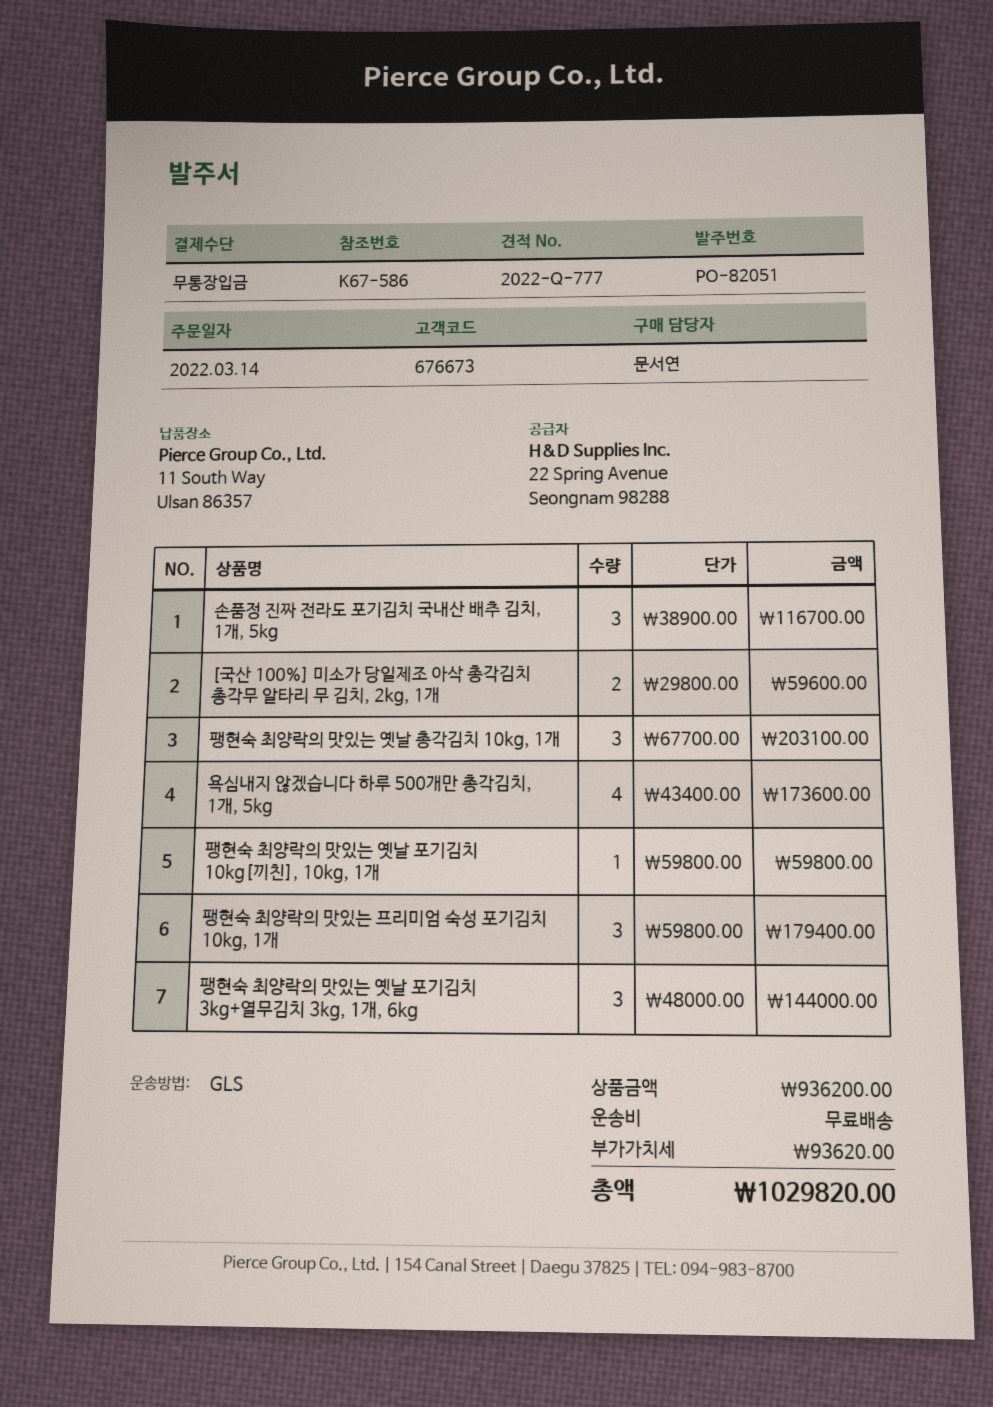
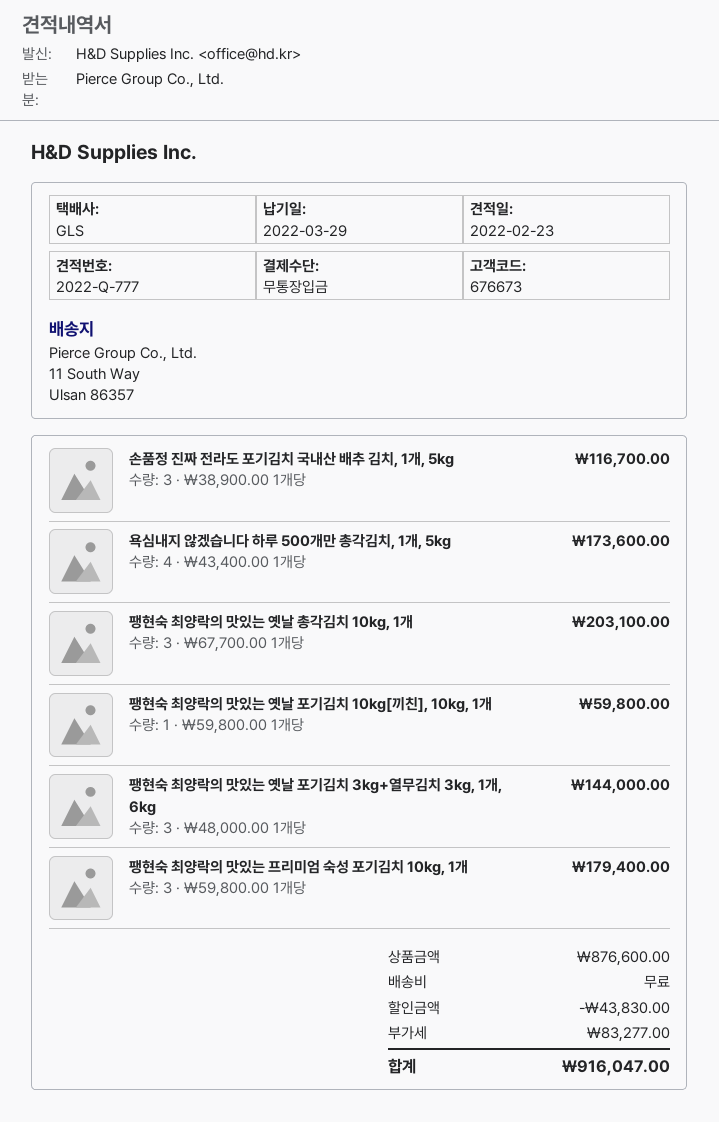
[국산 100%] 미소가 당일제조 아삭 총각김치 총각무 알타리 무 김치, 2kg, 1개: 2 x 29800.00 = 59600.00 -> none
subtotal: 936200.00 -> 876600.00
discount: none -> 43830.00
tax: 93620.00 -> 83277.00
total: 1029820.00 -> 916047.00

